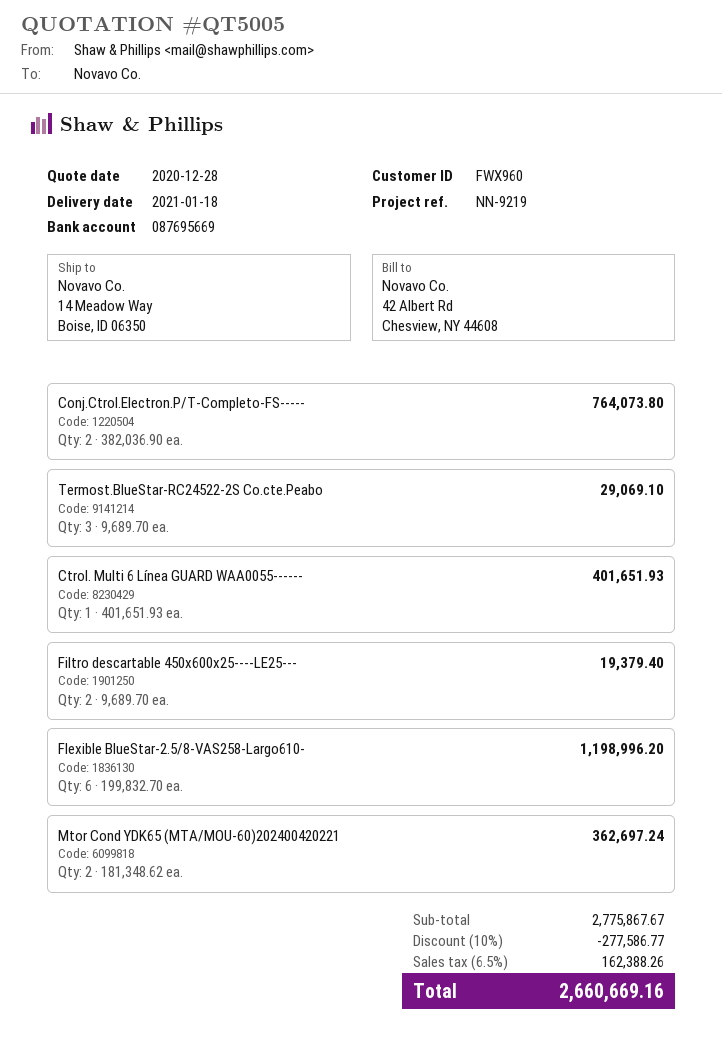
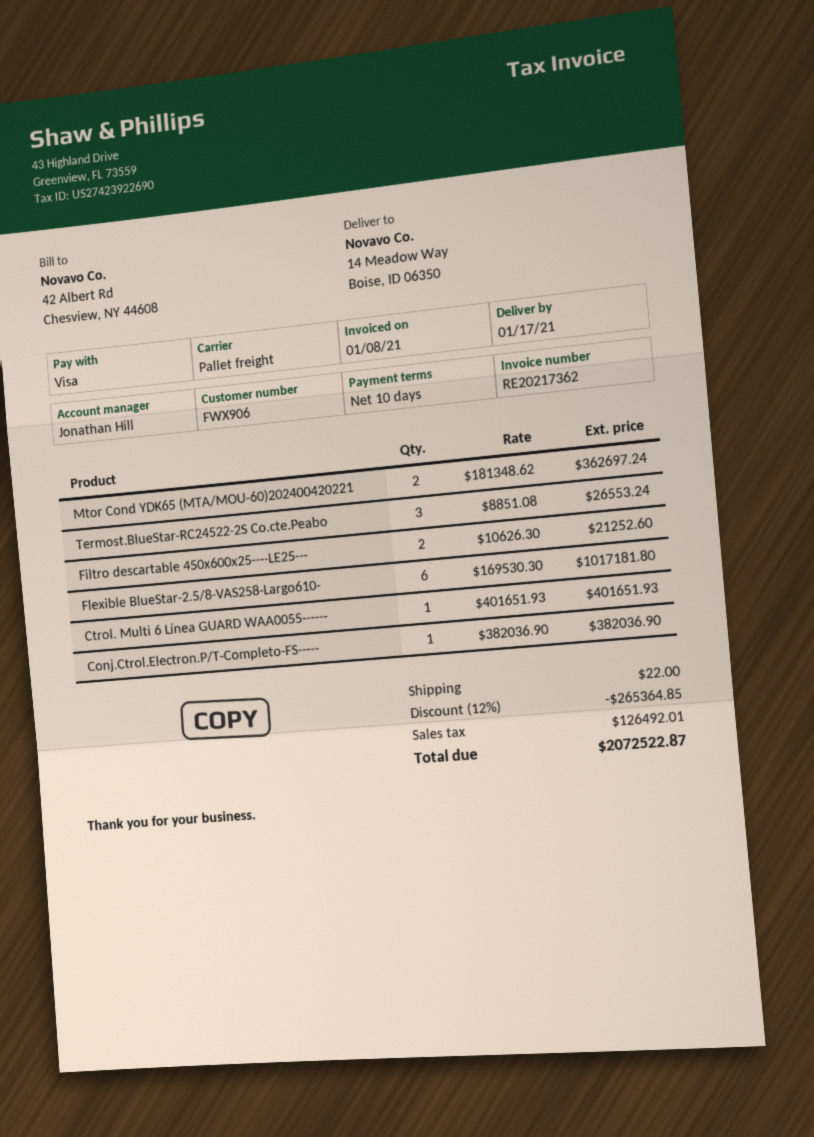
delivery date: 2021-01-18 -> 2021-01-17
customer number: FWX960 -> FWX906
Conj.Ctrol.Electron.P/T-Completo-FS-----: 2 x 382036.90 = 764073.80 -> 1 x 382036.90 = 382036.90
Termost.BlueStar-RC24522-2S Co.cte.Peabo: 3 x 9689.70 = 29069.10 -> 3 x 8851.08 = 26553.24
Filtro descartable 450x600x25----LE25---: 2 x 9689.70 = 19379.40 -> 2 x 10626.30 = 21252.60
Flexible BlueStar-2.5/8-VAS258-Largo610-: 6 x 199832.70 = 1198996.20 -> 6 x 169530.30 = 1017181.80
discount: 10% = 277586.77 -> 12% = 265364.85
shipping: none -> 22.00
tax: 162388.26 -> 126492.01
total: 2660669.16 -> 2072522.87

